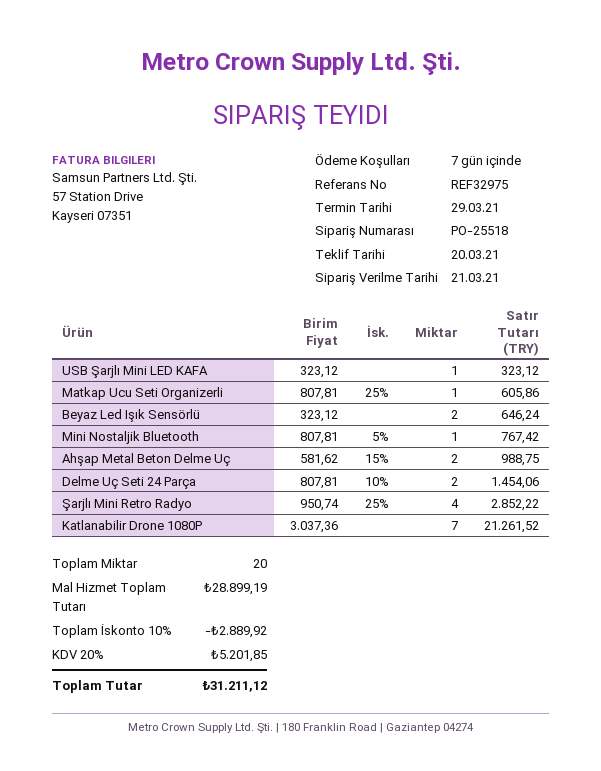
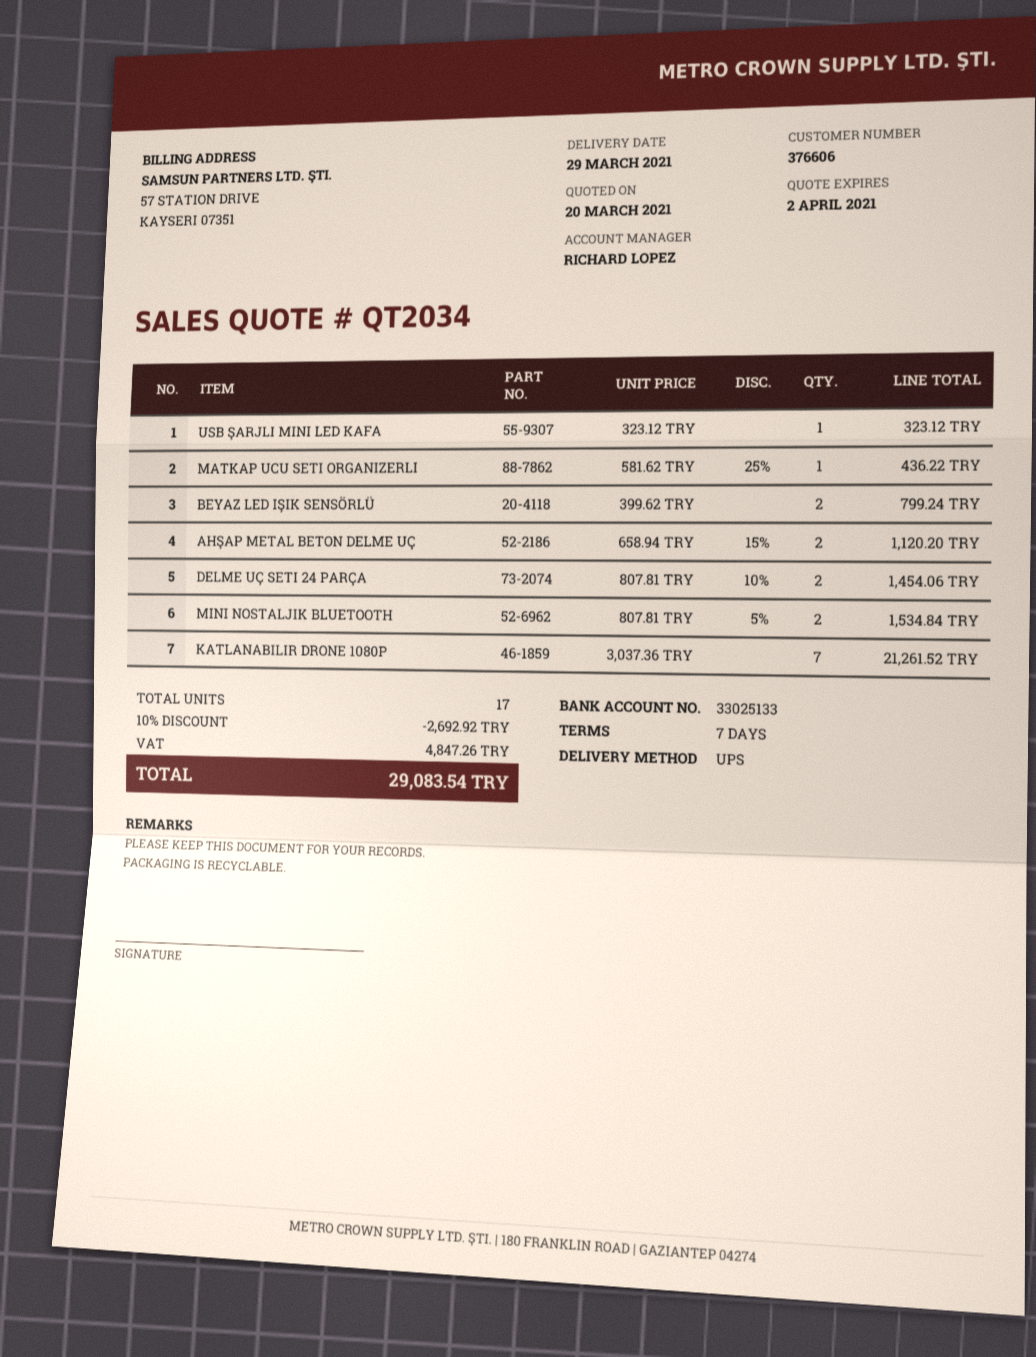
Matkap Ucu Seti Organizerli: 1 x 807.81 - 25% = 605.86 -> 1 x 581.62 - 25% = 436.22
Beyaz Led Işık Sensörlü: 2 x 323.12 = 646.24 -> 2 x 399.62 = 799.24
Mini Nostaljik Bluetooth: 1 x 807.81 - 5% = 767.42 -> 2 x 807.81 - 5% = 1534.84
Ahşap Metal Beton Delme Uç: 2 x 581.62 - 15% = 988.75 -> 2 x 658.94 - 15% = 1120.20
Şarjlı Mini Retro Radyo: 4 x 950.74 - 25% = 2852.22 -> none
total quantity: 20 -> 17
discount: 10% = 2889.92 -> 10% = 2692.92
tax: 5201.85 -> 4847.26
total: 31211.12 -> 29083.54

